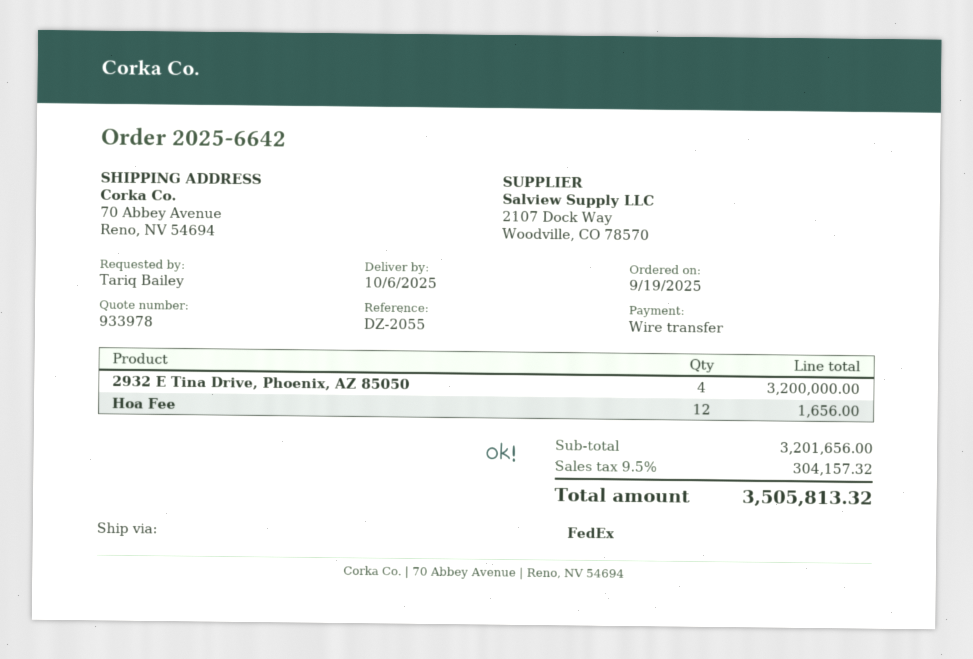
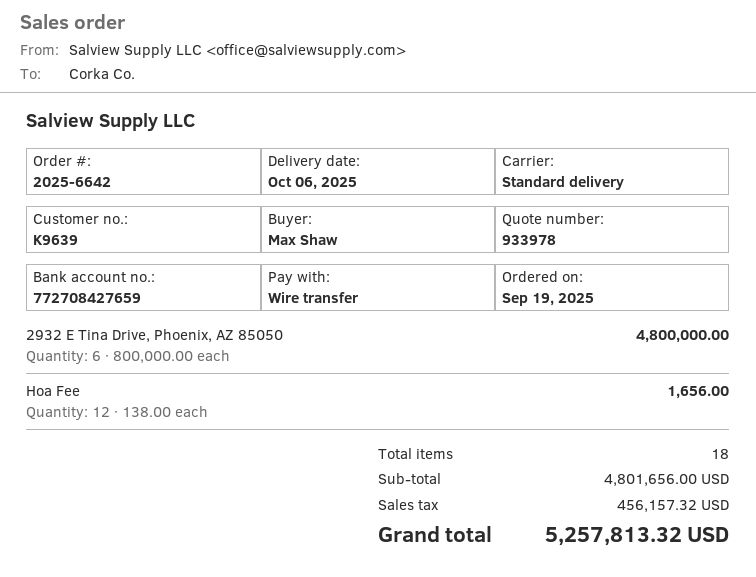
ordered by: Tariq Bailey -> Max Shaw
shipping method: FedEx -> standard
2932 E Tina Drive, Phoenix, AZ 85050: 4 for 3200000.00 -> 6 for 4800000.00
subtotal: 3201656.00 -> 4801656.00
tax: 304157.32 -> 456157.32
total: 3505813.32 -> 5257813.32

